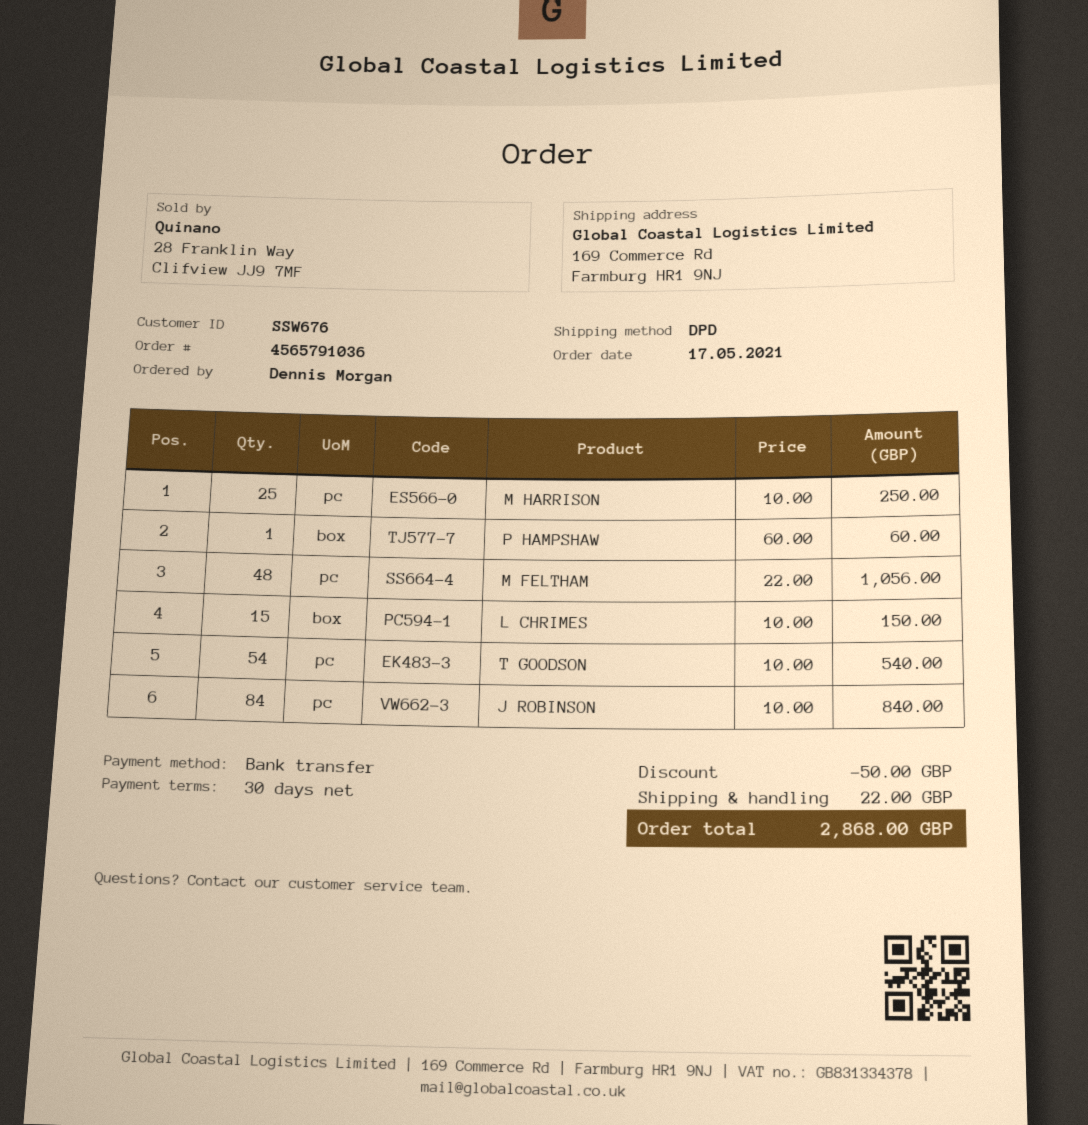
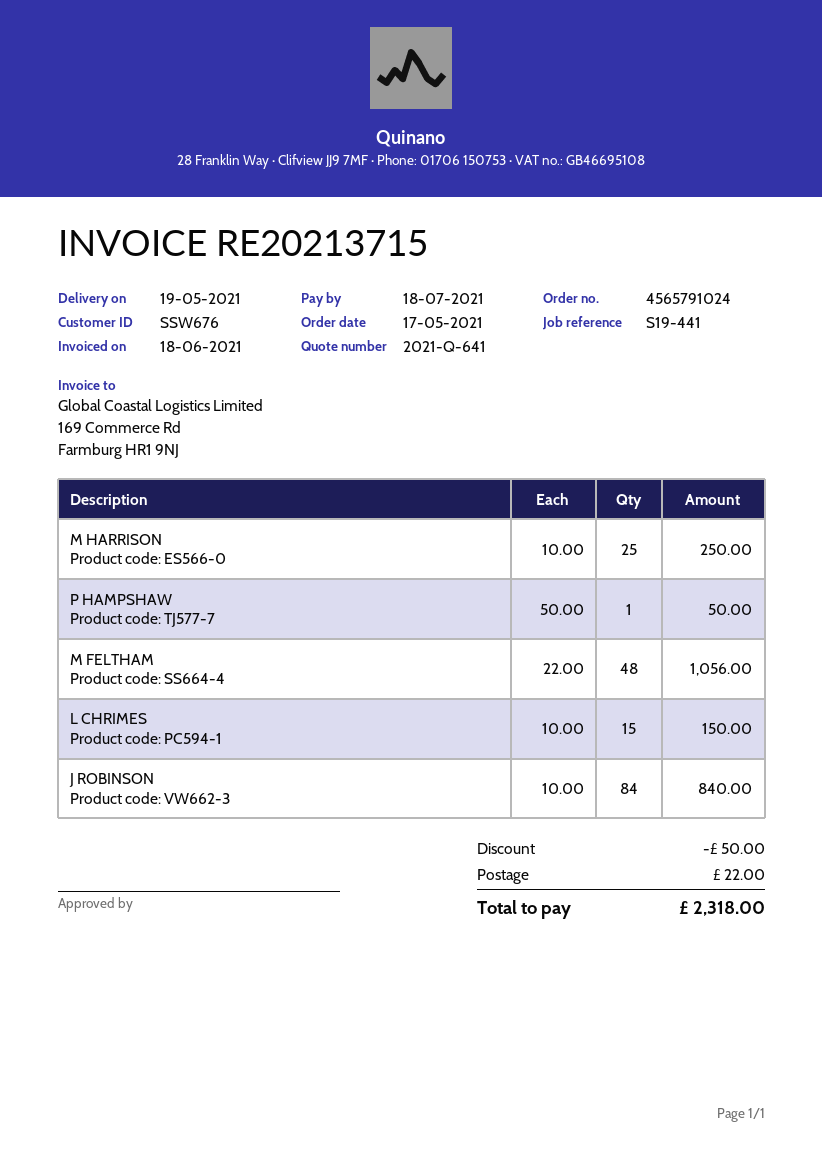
order number: 4565791036 -> 4565791024
P HAMPSHAW: 1 x 60.00 = 60.00 -> 1 x 50.00 = 50.00
T GOODSON: 54 x 10.00 = 540.00 -> none
total: 2868.00 -> 2318.00

